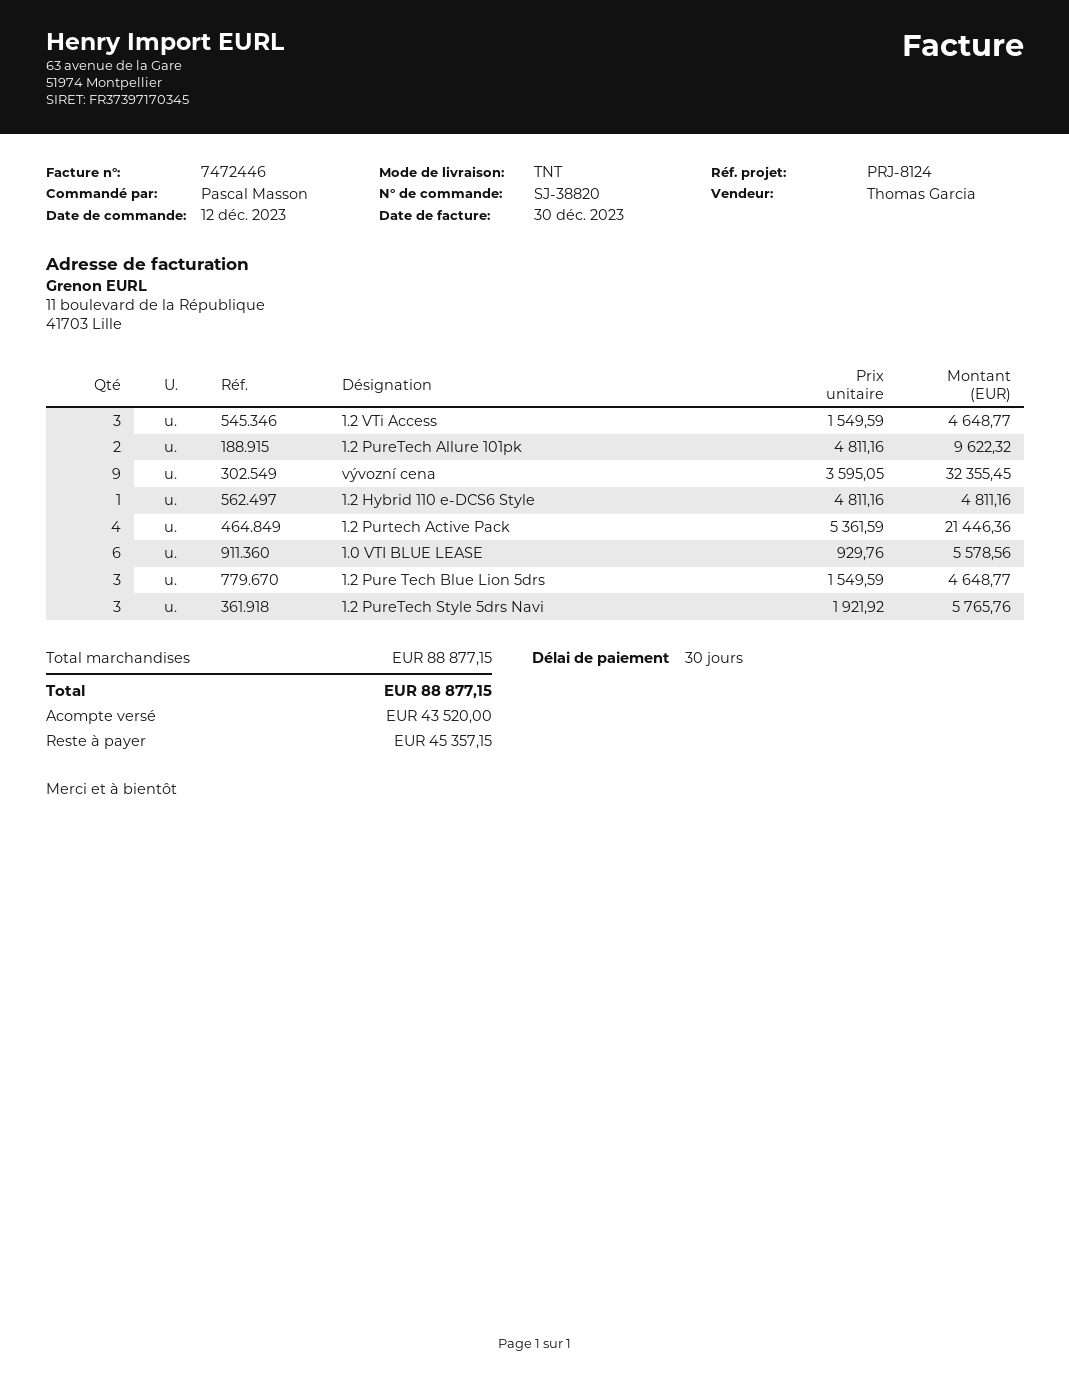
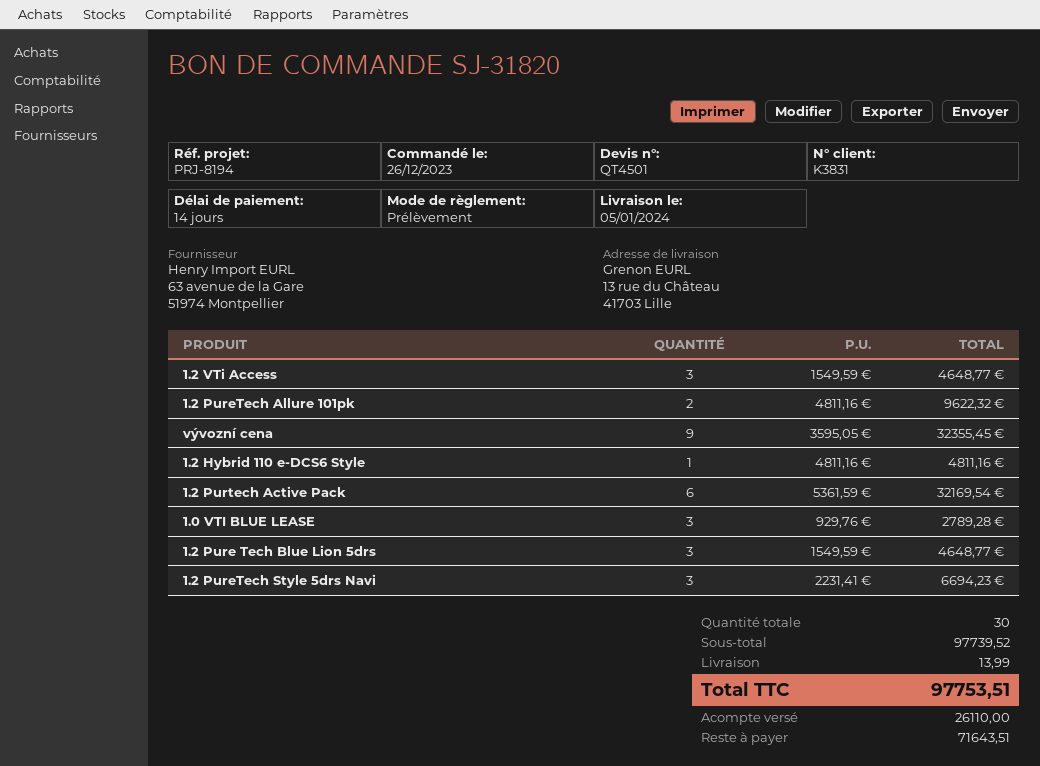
order number: SJ-38820 -> SJ-31820
order date: 2023-12-12 -> 2023-12-26
payment terms: 30 days -> 14 days
reference: PRJ-8124 -> PRJ-8194
1.2 Purtech Active Pack: 4 x 5361.59 = 21446.36 -> 6 x 5361.59 = 32169.54
1.0 VTI BLUE LEASE: 6 x 929.76 = 5578.56 -> 3 x 929.76 = 2789.28
1.2 PureTech Style 5drs Navi: 3 x 1921.92 = 5765.76 -> 3 x 2231.41 = 6694.23
subtotal: 88877.15 -> 97739.52
shipping: none -> 13.99
total: 88877.15 -> 97753.51
deposit: 43520.00 -> 26110.00
balance: 45357.15 -> 71643.51

